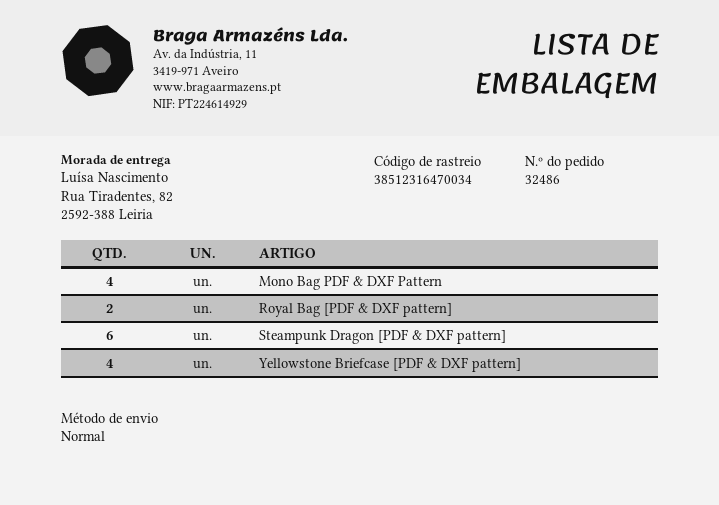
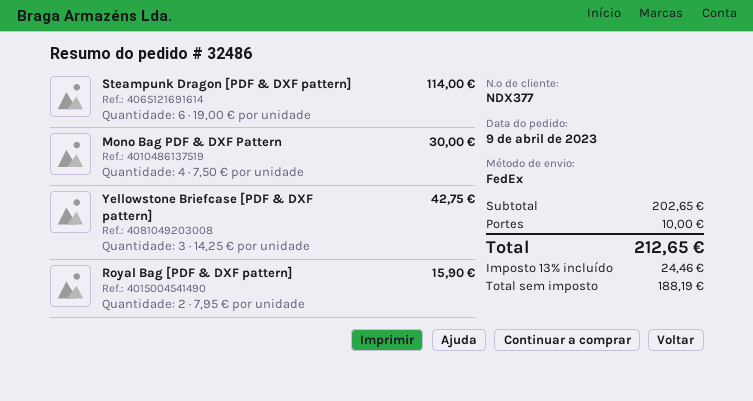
shipping method: standard -> FedEx
Yellowstone Briefcase [PDF & DXF pattern]: 4 -> 3

